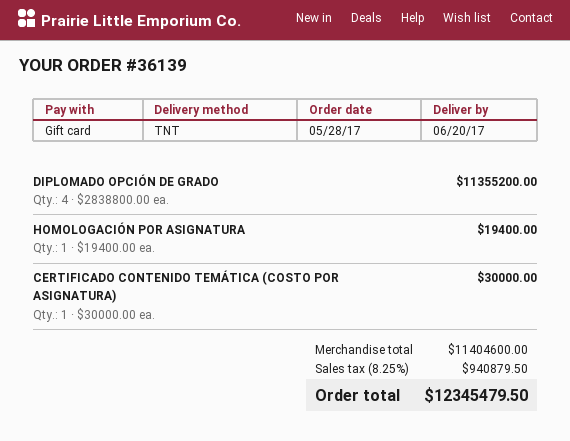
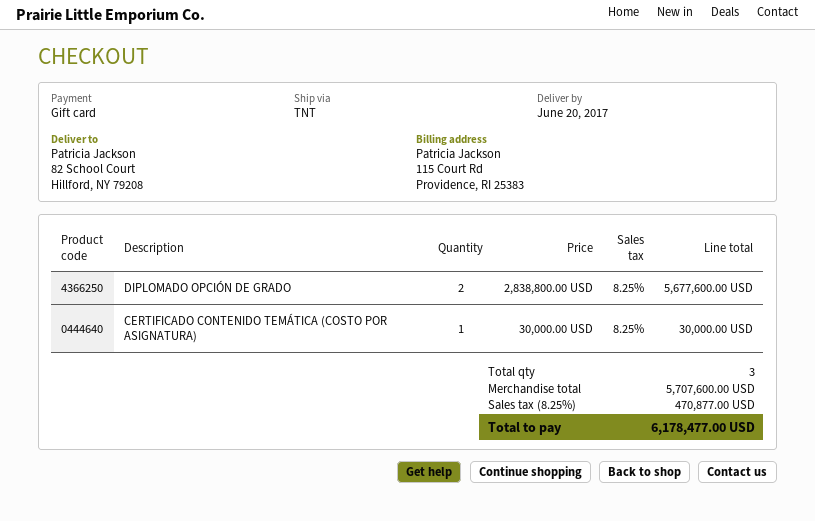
DIPLOMADO OPCIÓN DE GRADO: 4 x 2838800.00 = 11355200.00 -> 2 x 2838800.00 = 5677600.00
HOMOLOGACIÓN POR ASIGNATURA: 1 x 19400.00 = 19400.00 -> none
subtotal: 11404600.00 -> 5707600.00
tax: 8.25% = 940879.50 -> 8.25% = 470877.00
total: 12345479.50 -> 6178477.00

